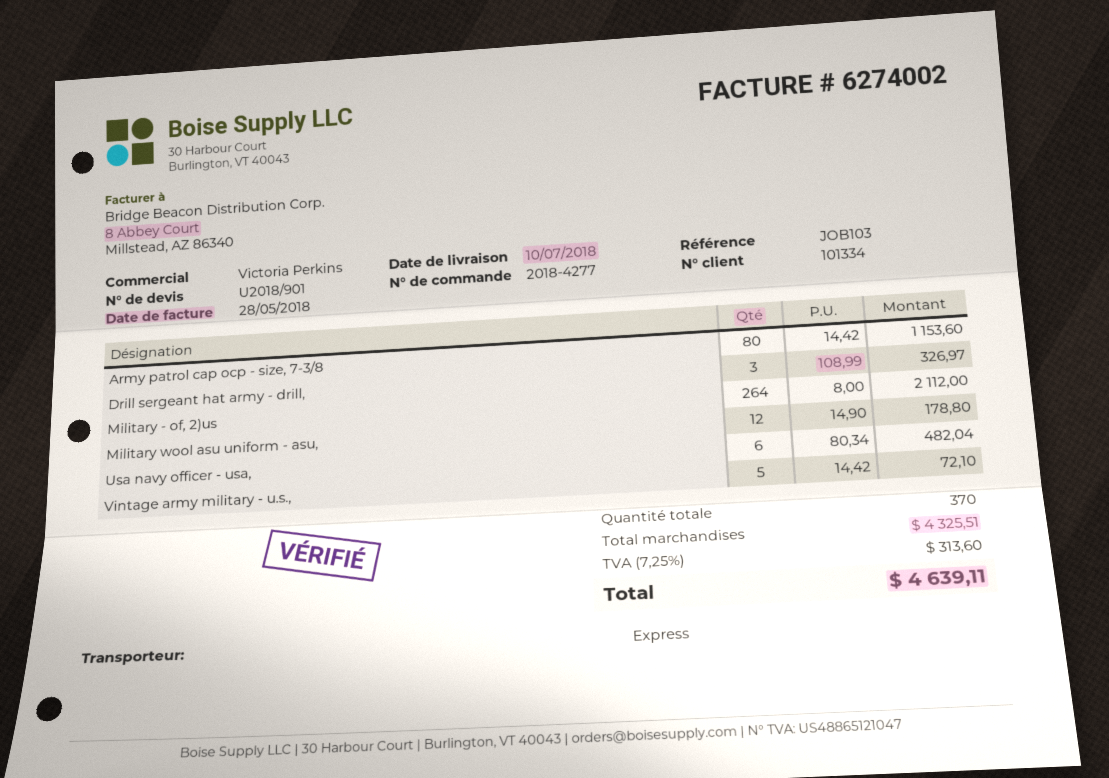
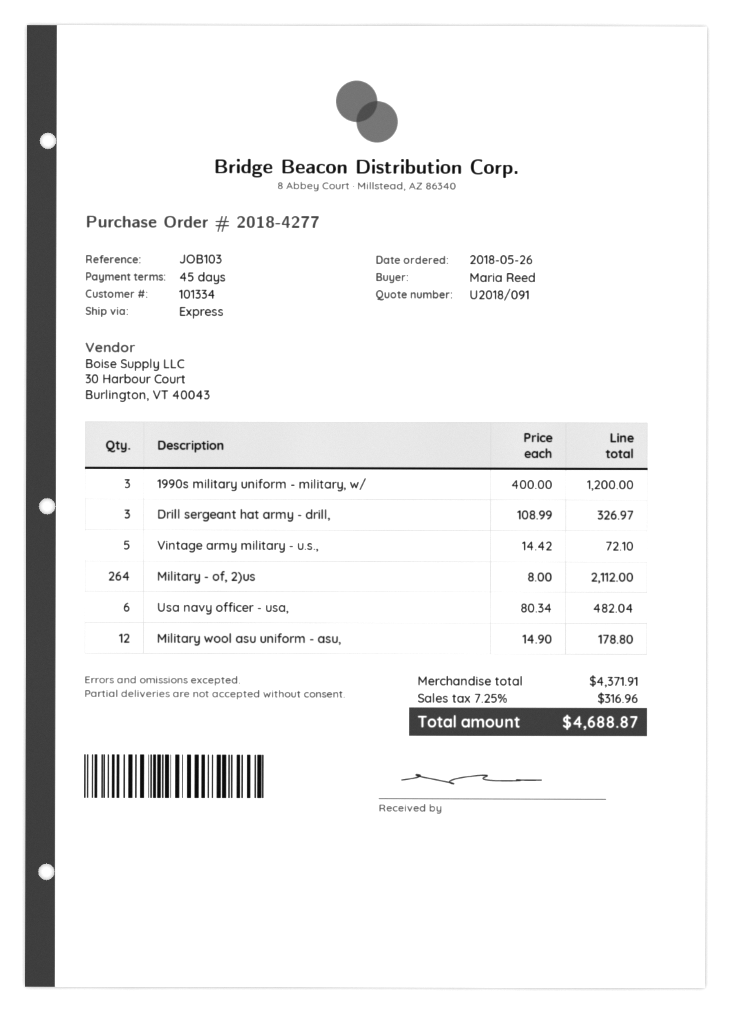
quote number: U2018/901 -> U2018/091
Army patrol cap ocp - size, 7-3/8: 80 x 14.42 = 1153.60 -> none
1990s military uniform - military, w/: none -> 3 x 400.00 = 1200.00
subtotal: 4325.51 -> 4371.91
tax: 7.25% = 313.60 -> 7.25% = 316.96
total: 4639.11 -> 4688.87

